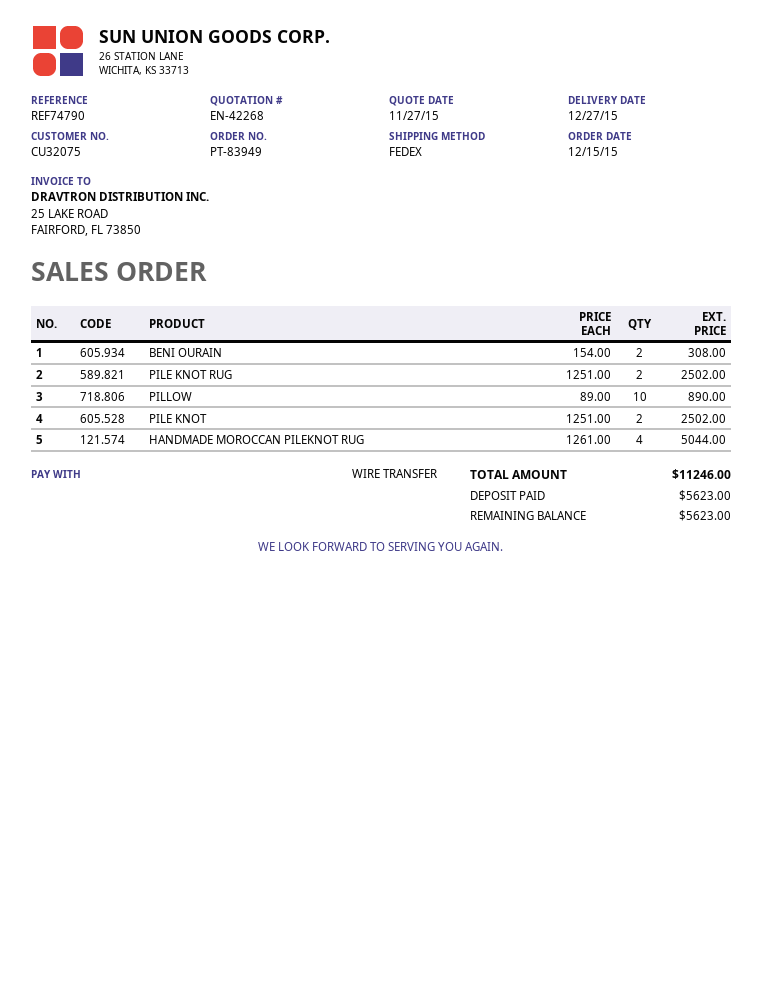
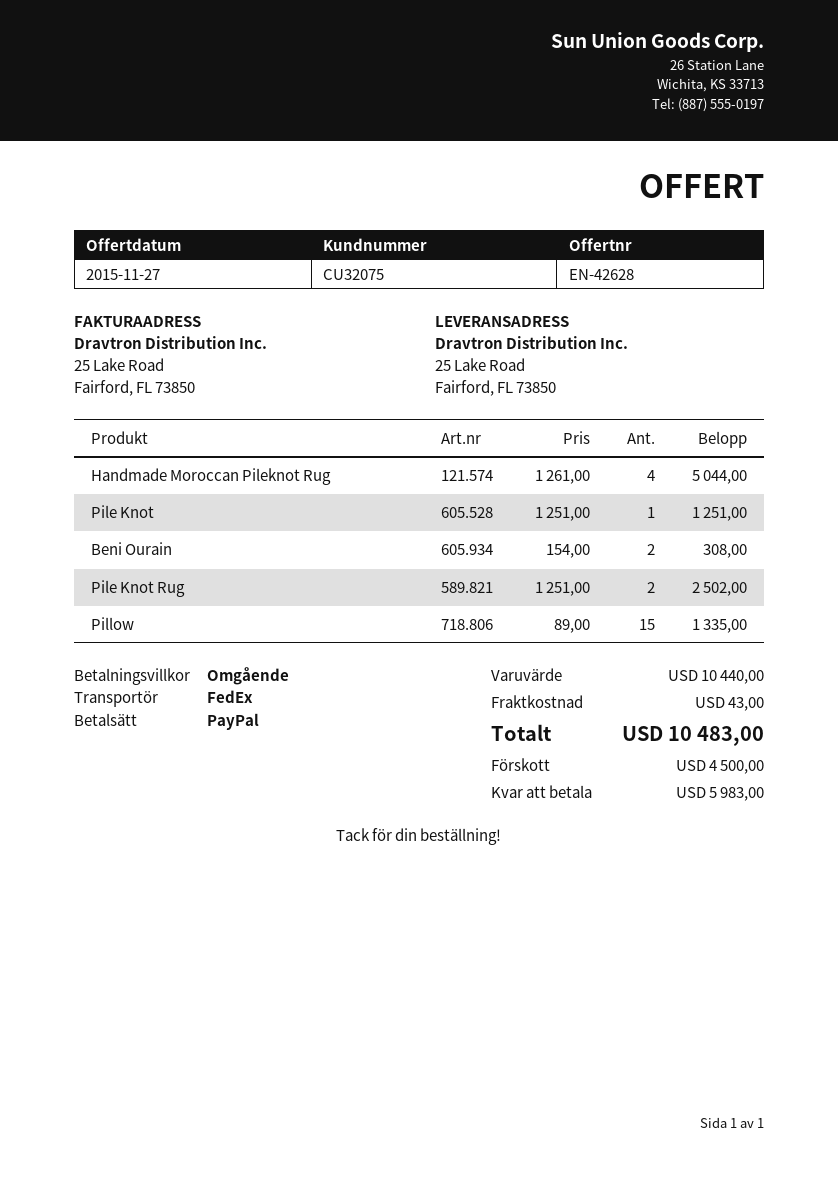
quote number: EN-42268 -> EN-42628
payment method: bank transfer -> PayPal
PILLOW: 10 x 89.00 = 890.00 -> 15 x 89.00 = 1335.00
PILE KNOT: 2 x 1251.00 = 2502.00 -> 1 x 1251.00 = 1251.00
shipping: none -> 43.00
total: 11246.00 -> 10483.00
deposit: 5623.00 -> 4500.00
balance: 5623.00 -> 5983.00

